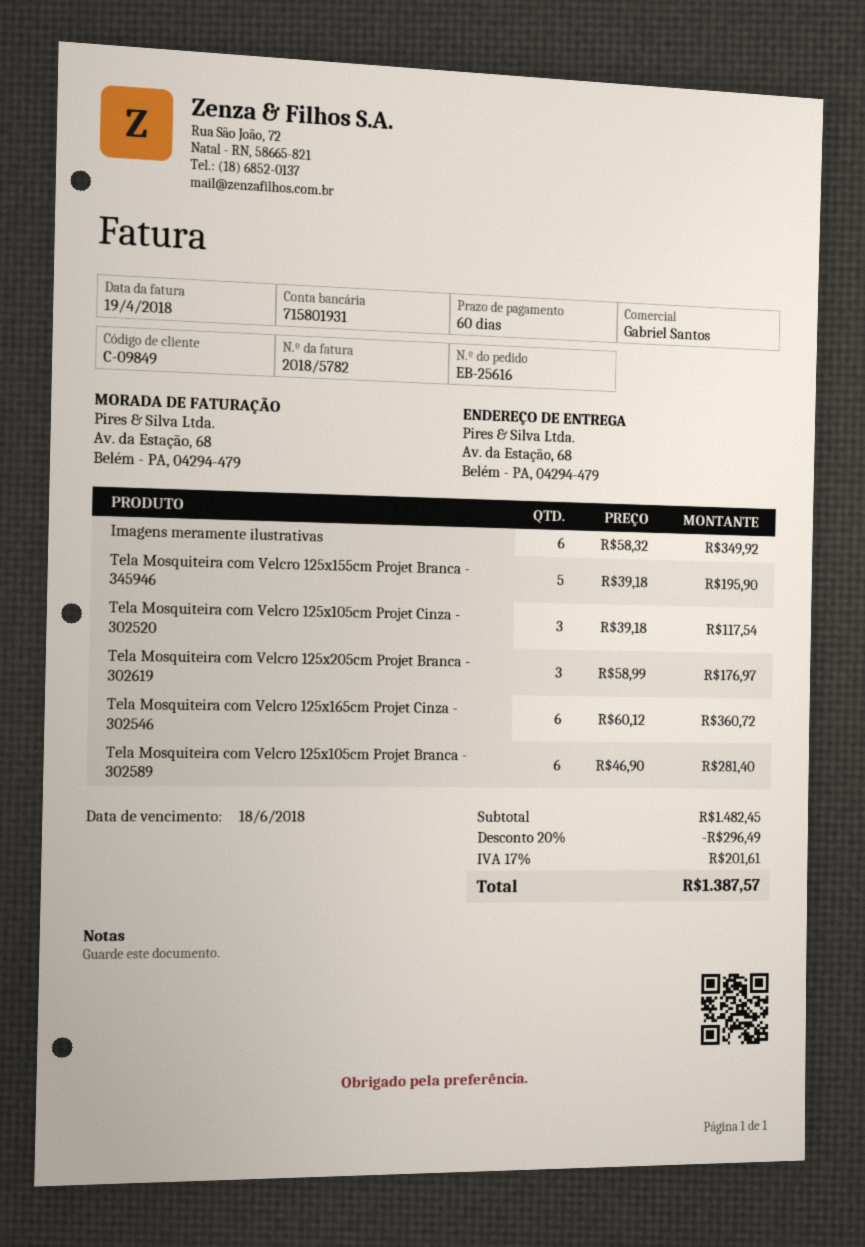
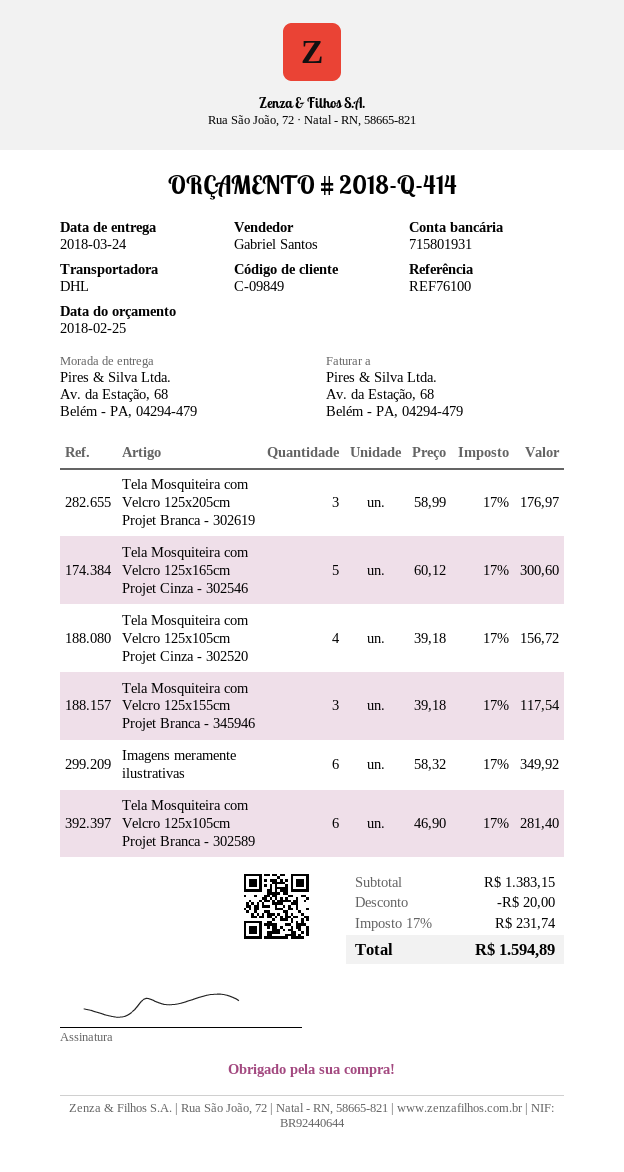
Tela Mosquiteira com Velcro 125x155cm Projet Branca - 345946: 5 x 39.18 = 195.90 -> 3 x 39.18 = 117.54
Tela Mosquiteira com Velcro 125x105cm Projet Cinza - 302520: 3 x 39.18 = 117.54 -> 4 x 39.18 = 156.72
Tela Mosquiteira com Velcro 125x165cm Projet Cinza - 302546: 6 x 60.12 = 360.72 -> 5 x 60.12 = 300.60
subtotal: 1482.45 -> 1383.15
discount: 296.49 -> 20.00
tax: 17% = 201.61 -> 17% = 231.74
total: 1387.57 -> 1594.89

